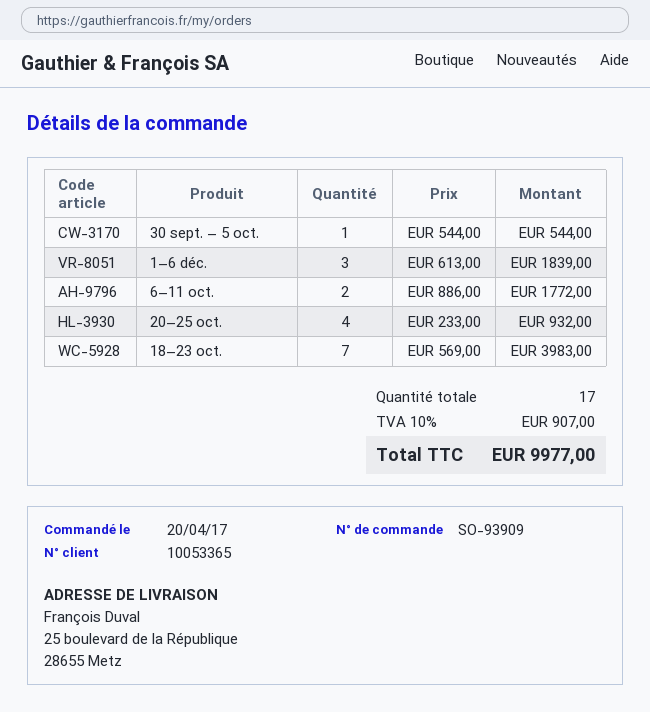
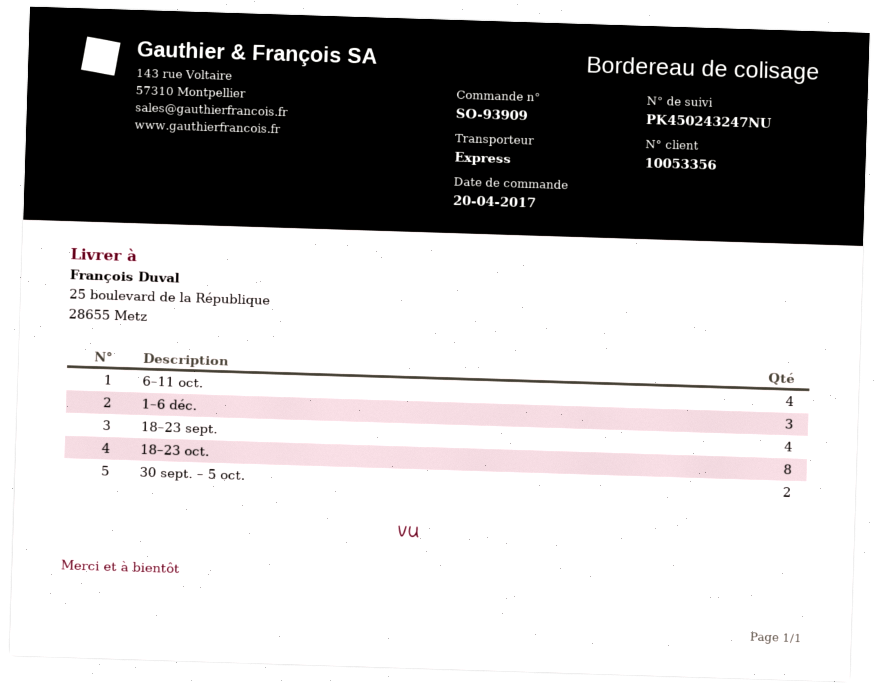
customer number: 10053365 -> 10053356
30 sept. – 5 oct.: 1 -> 2
6–11 oct.: 2 -> 4
20–25 oct.: 4 -> none
18–23 oct.: 7 -> 8
18–23 sept.: none -> 4

